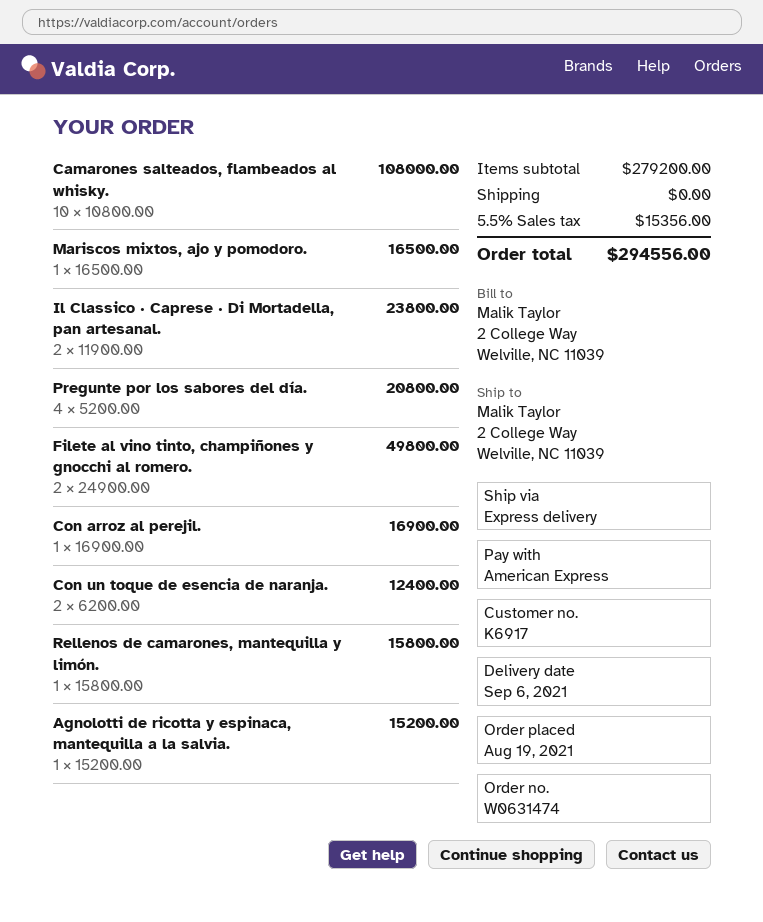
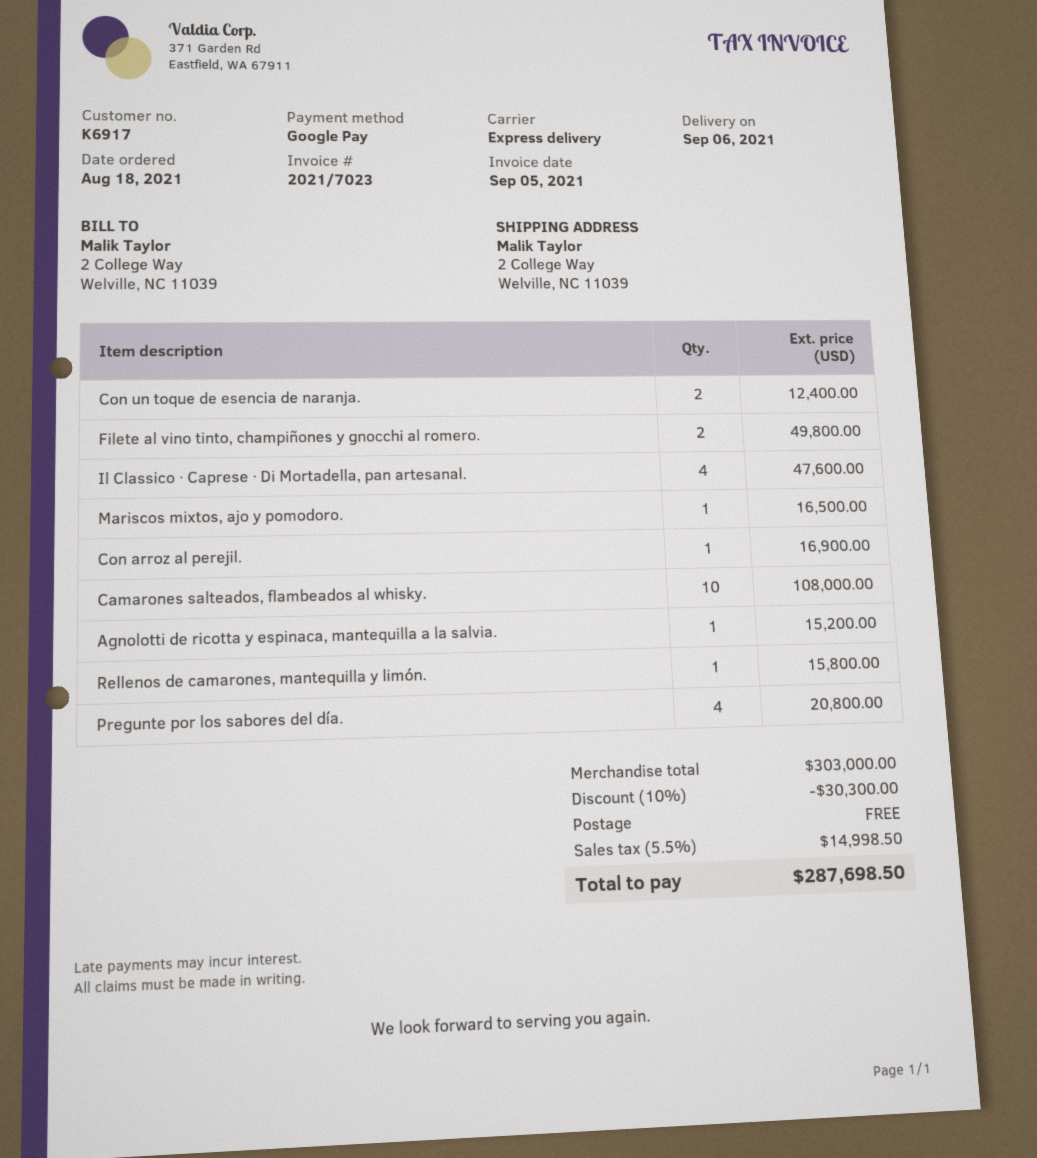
order date: 2021-08-19 -> 2021-08-18
payment method: American Express -> Google Pay
Il Classico · Caprese · Di Mortadella, pan artesanal.: 2 for 23800.00 -> 4 for 47600.00
subtotal: 279200.00 -> 303000.00
discount: none -> 10% = 30300.00
tax: 5.5% = 15356.00 -> 5.5% = 14998.50
total: 294556.00 -> 287698.50

